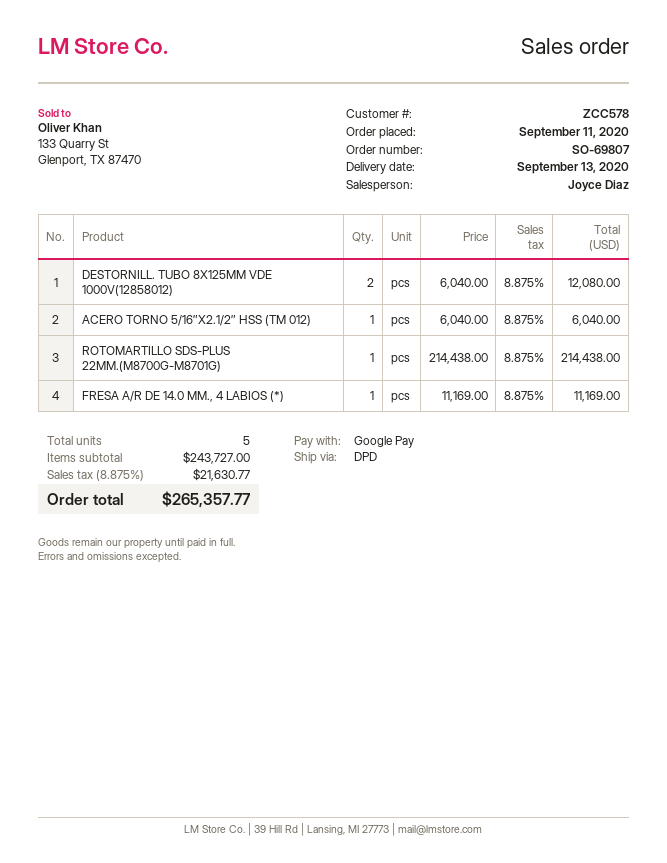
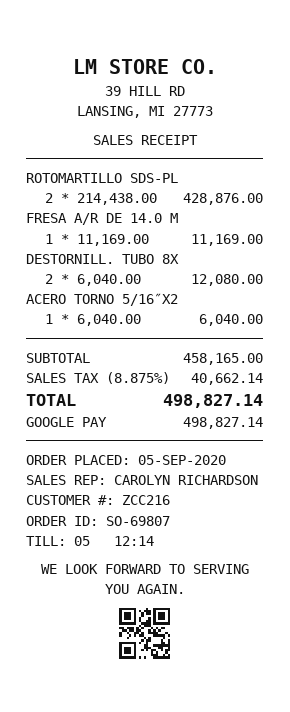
order date: 2020-09-11 -> 2020-09-05
customer number: ZCC578 -> ZCC216
sales rep: Joyce Diaz -> CAROLYN RICHARDSON
ROTOMARTILLO SDS-PLUS 22MM.(M8700G-M8701G): 1 x 214438.00 = 214438.00 -> 2 x 214438.00 = 428876.00
subtotal: 243727.00 -> 458165.00
tax: 8.875% = 21630.77 -> 8.875% = 40662.14
total: 265357.77 -> 498827.14

